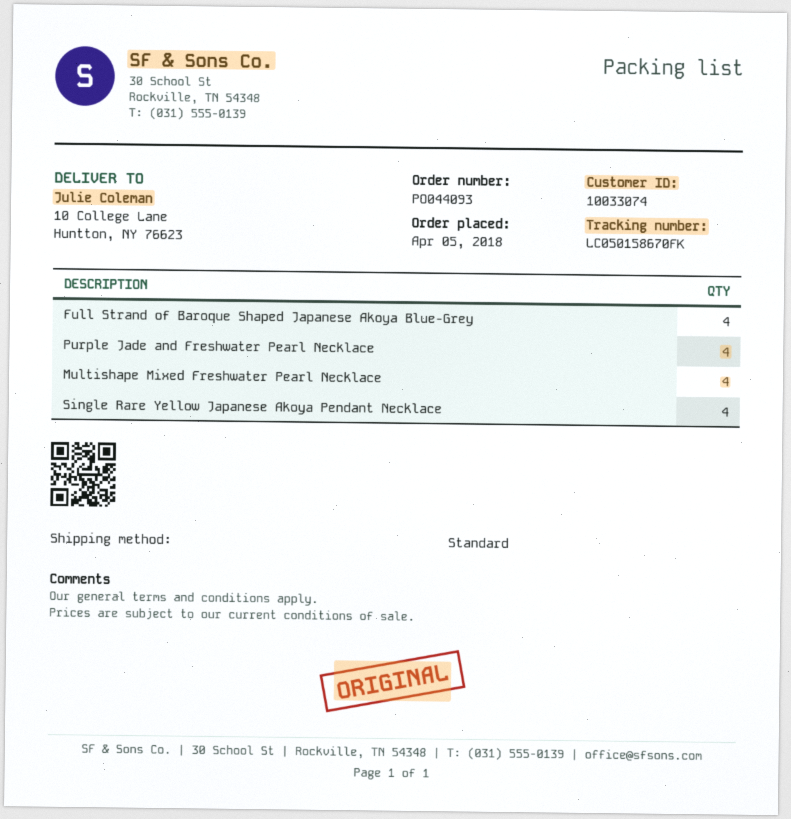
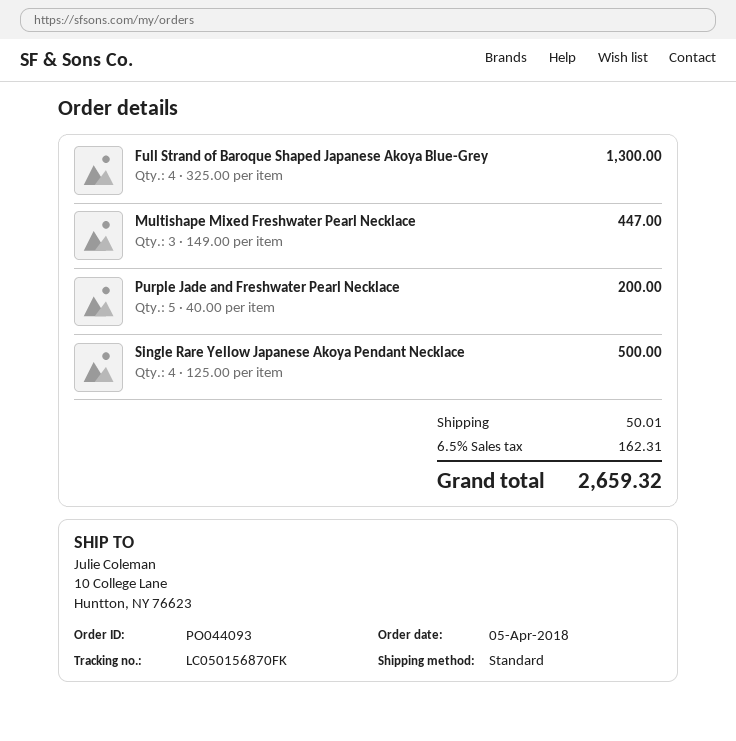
tracking number: LC050158670FK -> LC050156870FK
Purple Jade and Freshwater Pearl Necklace: 4 -> 5
Multishape Mixed Freshwater Pearl Necklace: 4 -> 3

